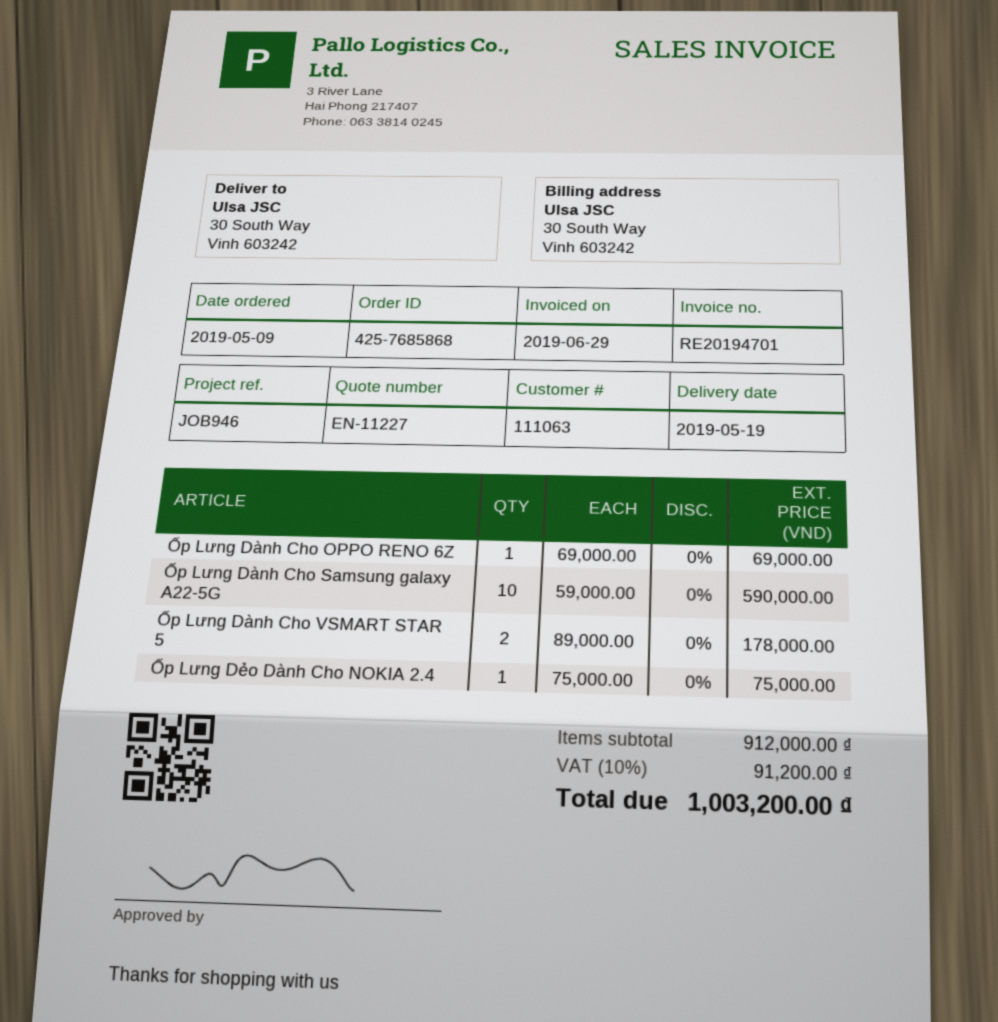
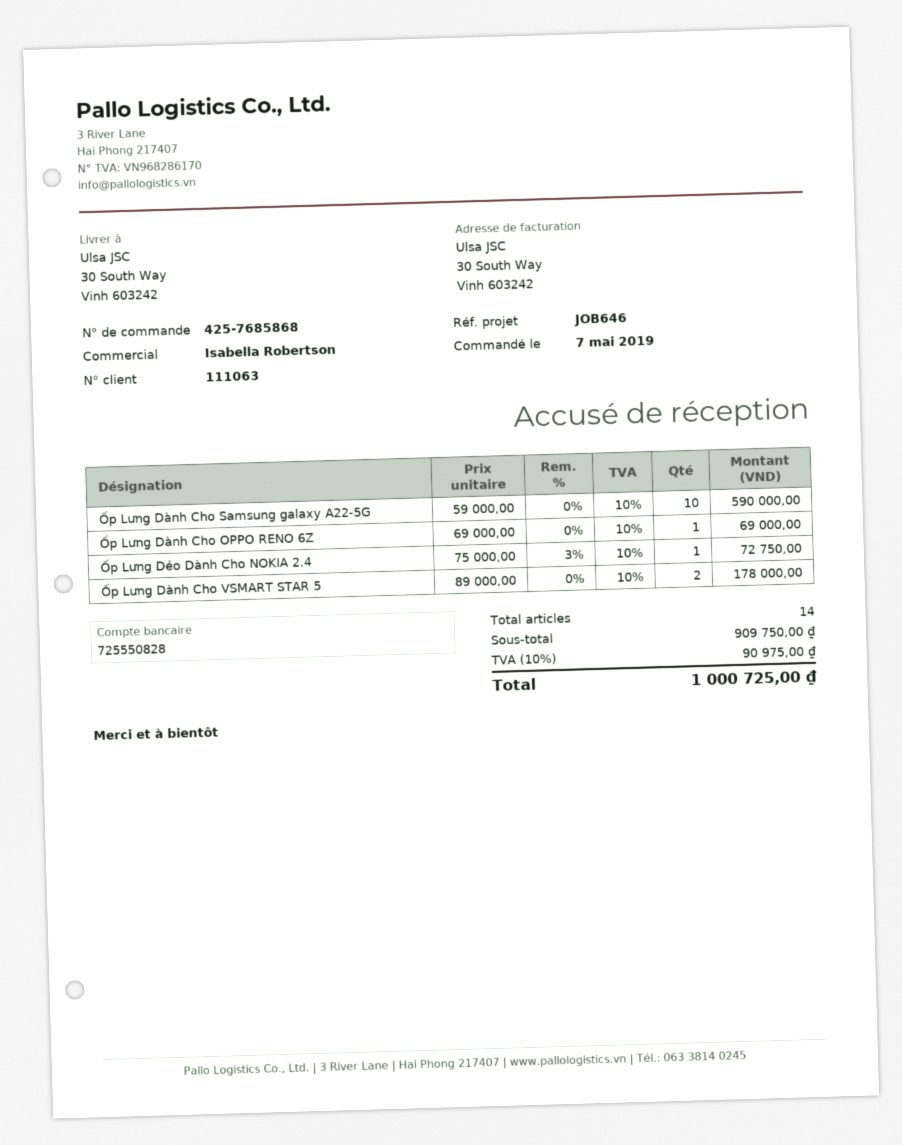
order date: 2019-05-09 -> 2019-05-07
reference: JOB946 -> JOB646
Ốp Lưng Dẻo Dành Cho NOKIA 2.4: 1 x 75000.00 = 75000.00 -> 1 x 75000.00 - 3% = 72750.00
subtotal: 912000.00 -> 909750.00
tax: 10% = 91200.00 -> 10% = 90975.00
total: 1003200.00 -> 1000725.00

